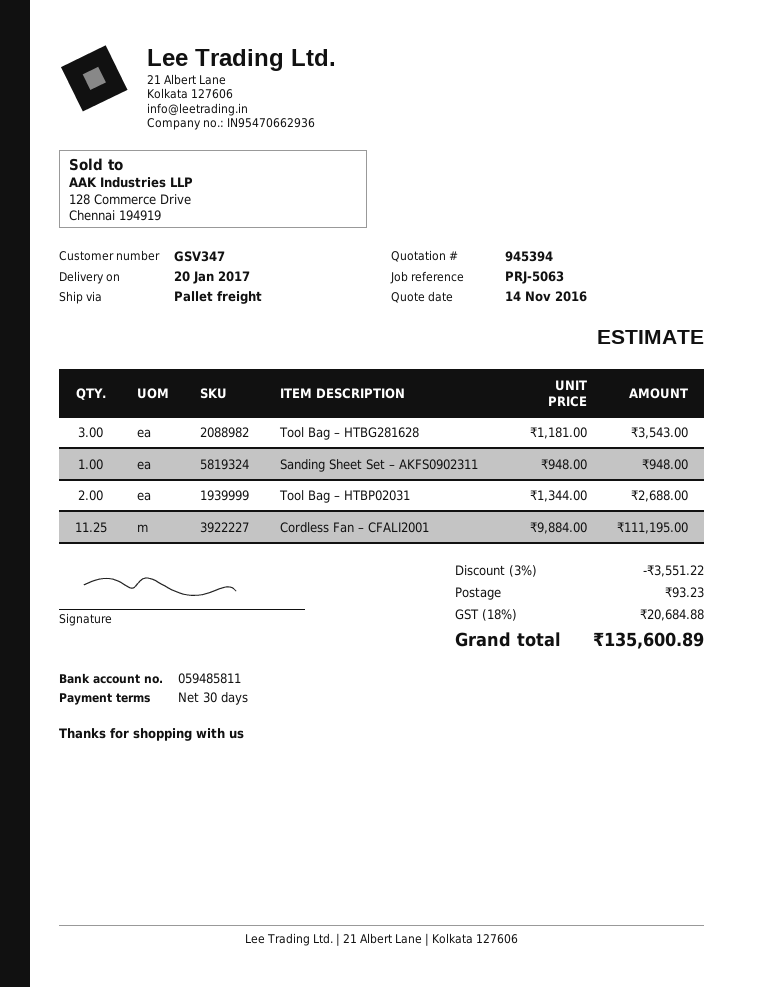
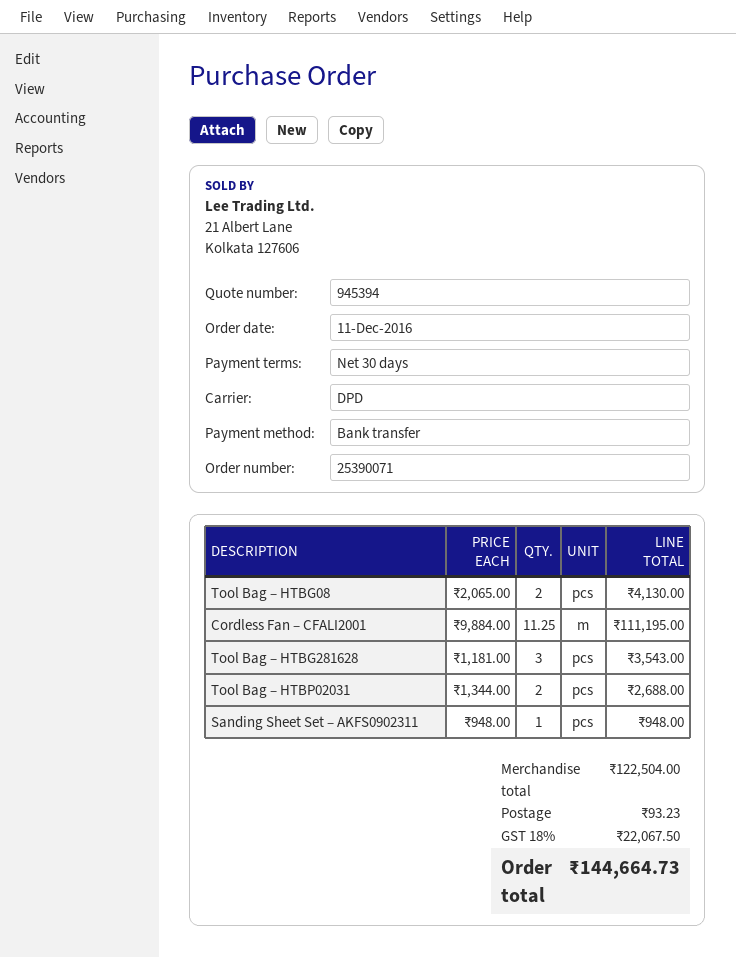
shipping method: pallet freight -> DPD
Tool Bag – HTBG08: none -> 2 x 2065.00 = 4130.00
discount: 3% = 3551.22 -> none
tax: 18% = 20684.88 -> 18% = 22067.50
total: 135600.89 -> 144664.73

